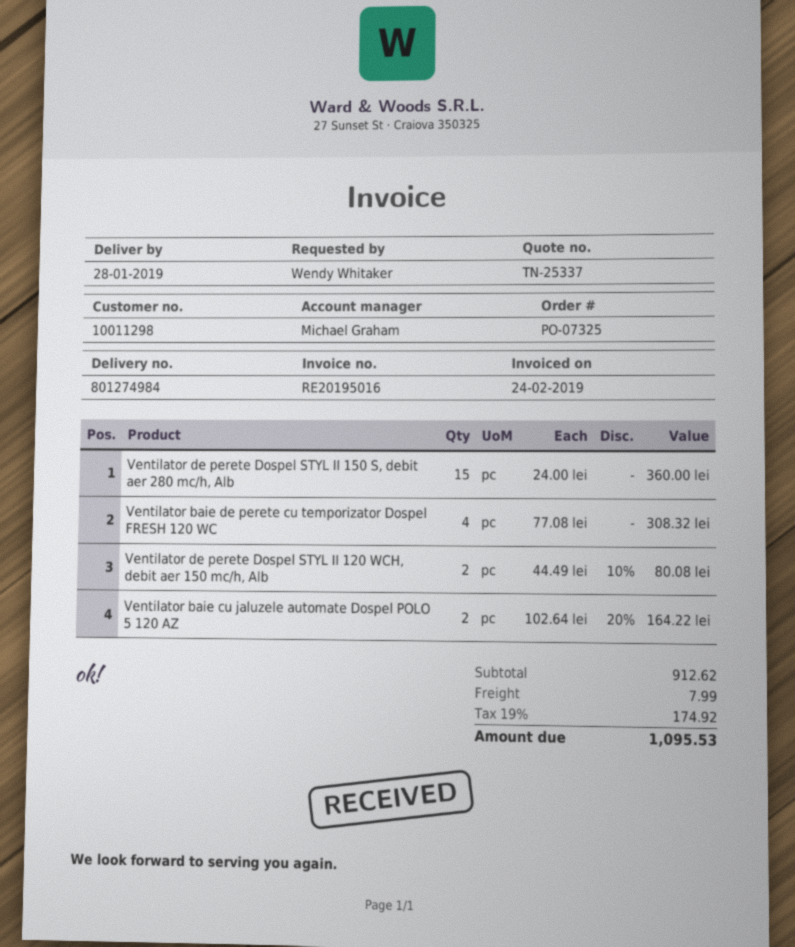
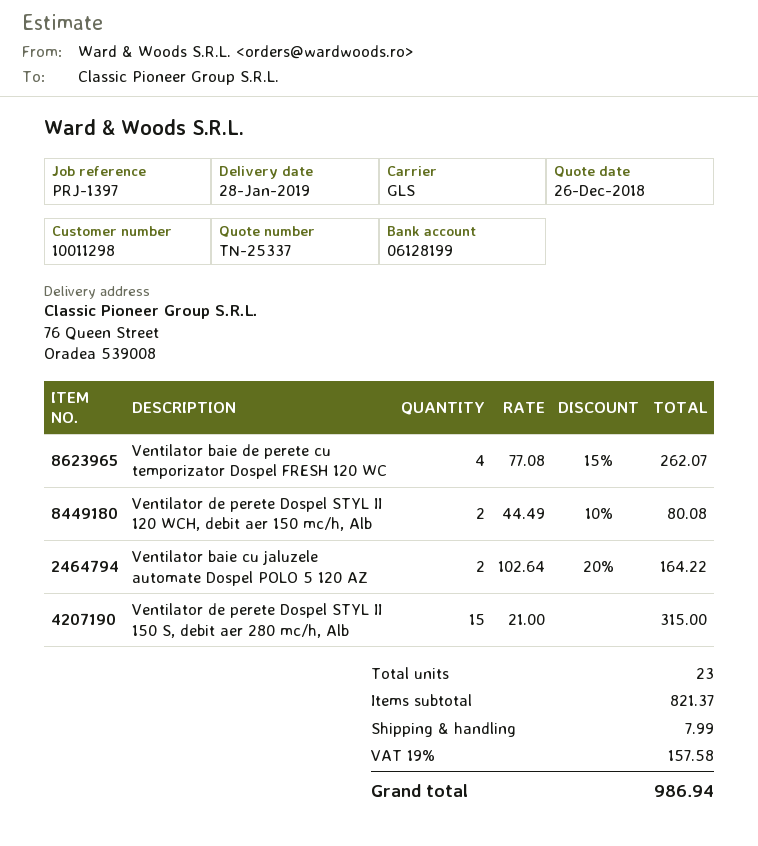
Ventilator de perete Dospel STYL II 150 S, debit aer 280 mc/h, Alb: 15 x 24.00 = 360.00 -> 15 x 21.00 = 315.00
Ventilator baie de perete cu temporizator Dospel FRESH 120 WC: 4 x 77.08 = 308.32 -> 4 x 77.08 - 15% = 262.07
subtotal: 912.62 -> 821.37
tax: 19% = 174.92 -> 19% = 157.58
total: 1095.53 -> 986.94

